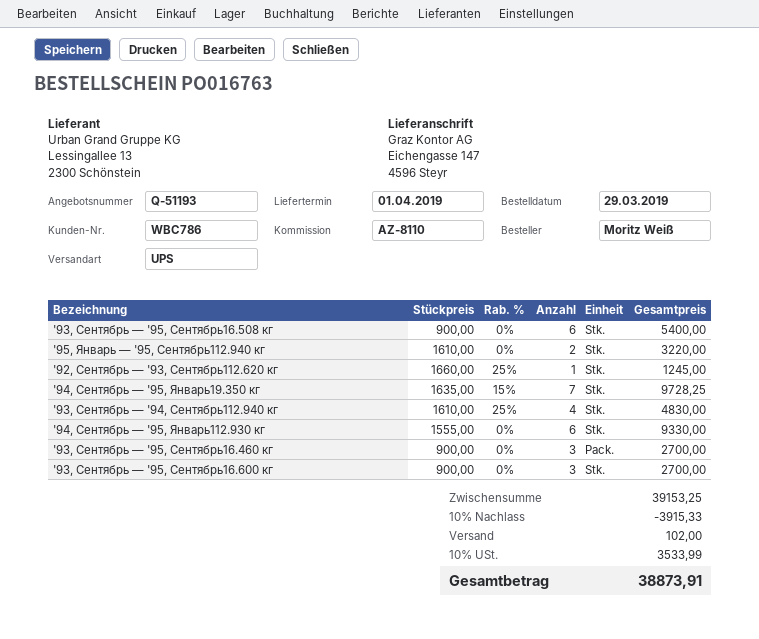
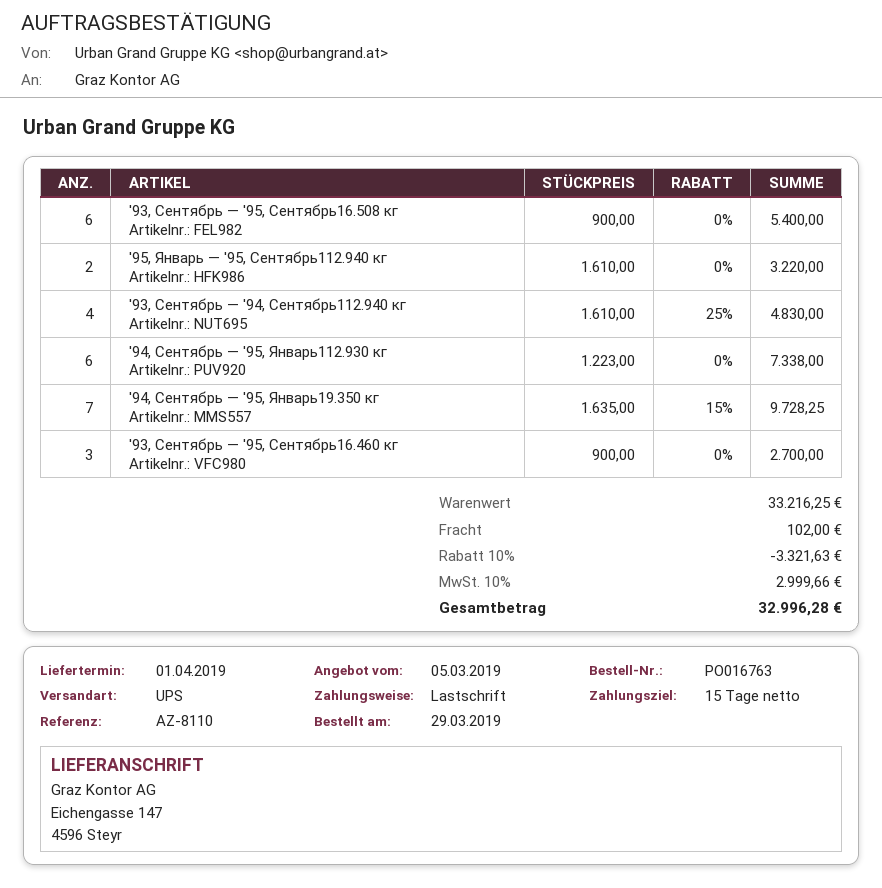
'92, Сентябрь — '93, Сентябрь112.620 кг: 1 x 1660.00 - 25% = 1245.00 -> none
'94, Сентябрь — '95, Январь112.930 кг: 6 x 1555.00 = 9330.00 -> 6 x 1223.00 = 7338.00
'93, Сентябрь — '95, Сентябрь16.600 кг: 3 x 900.00 = 2700.00 -> none
subtotal: 39153.25 -> 33216.25
discount: 10% = 3915.33 -> 10% = 3321.63
tax: 10% = 3533.99 -> 10% = 2999.66
total: 38873.91 -> 32996.28

